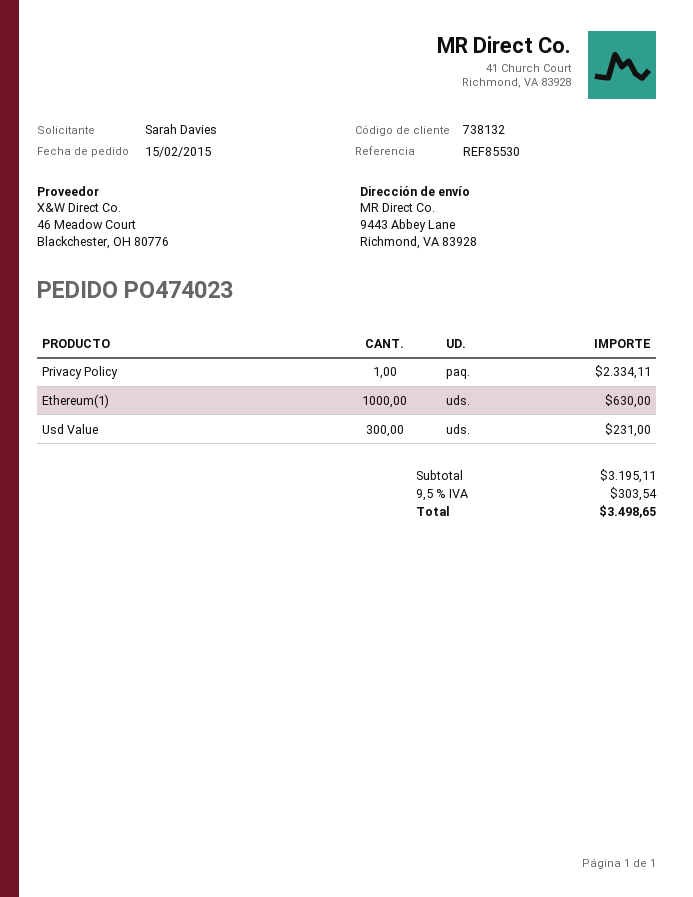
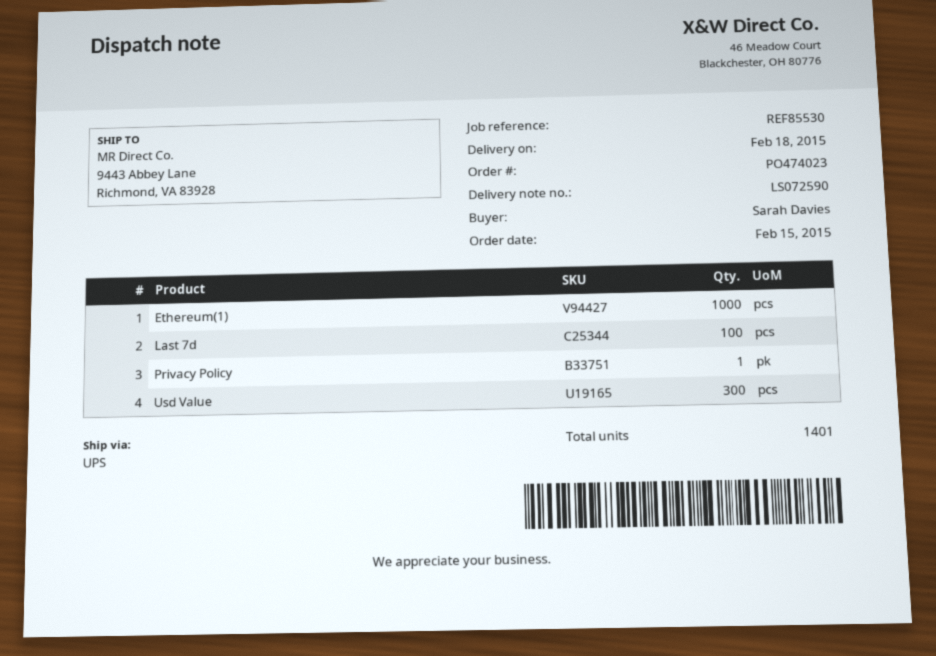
Last 7d: none -> 100

